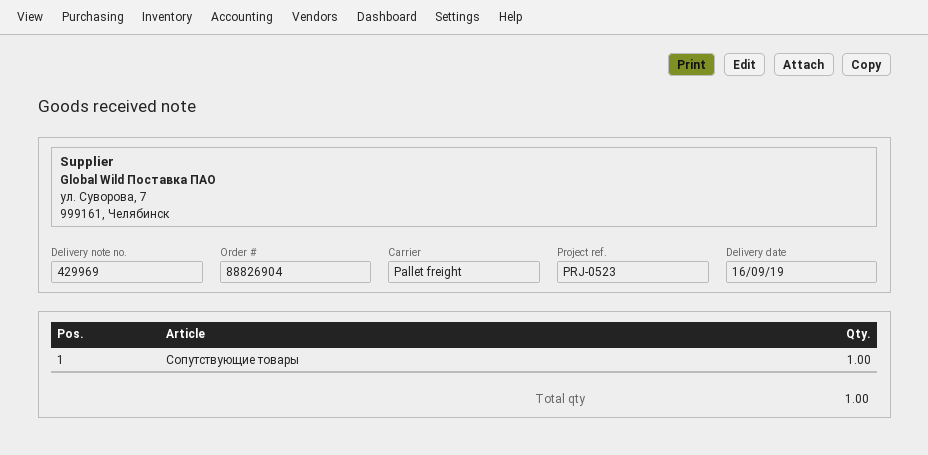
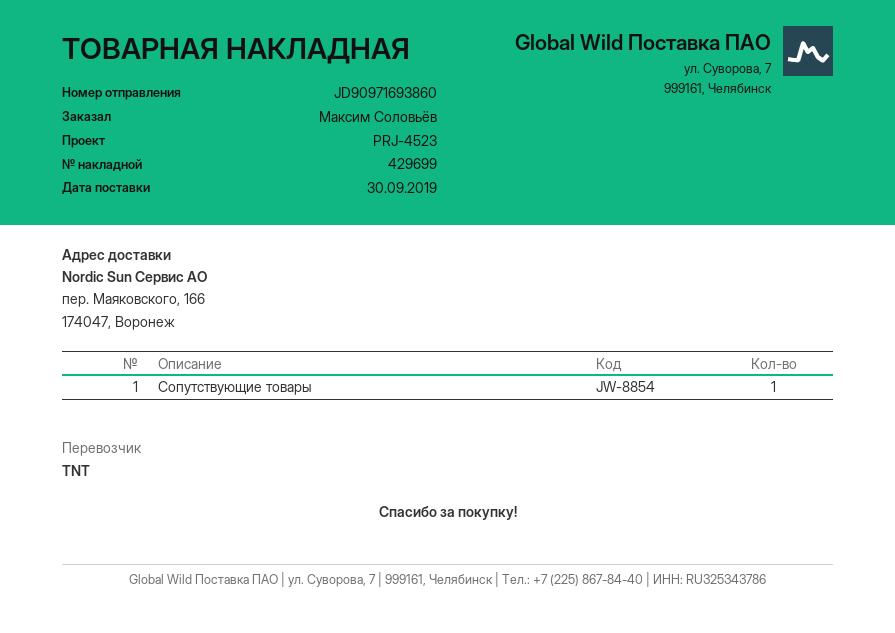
delivery note number: 429969 -> 429699
delivery date: 2019-09-16 -> 2019-09-30
reference: PRJ-0523 -> PRJ-4523
shipping method: pallet freight -> TNT

